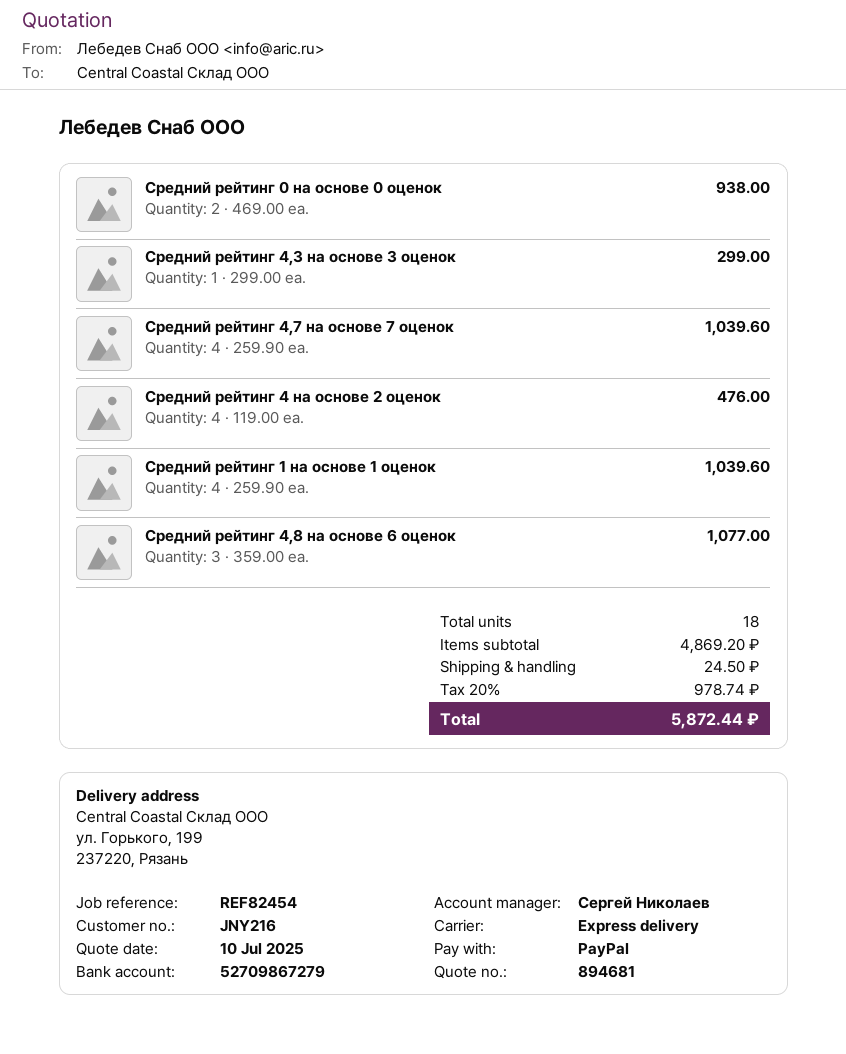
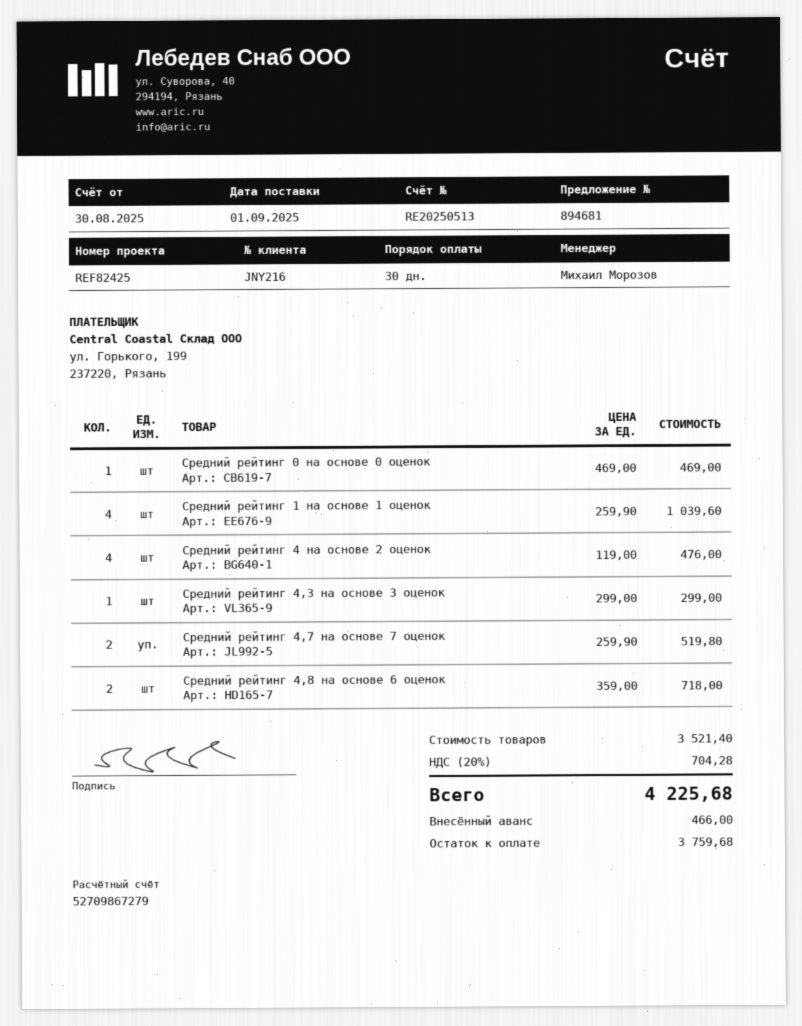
reference: REF82454 -> REF82425
sales rep: Сергей Николаев -> Михаил Морозов
Средний рейтинг 0 на основе 0 оценок: 2 x 469.00 = 938.00 -> 1 x 469.00 = 469.00
Средний рейтинг 4,7 на основе 7 оценок: 4 x 259.90 = 1039.60 -> 2 x 259.90 = 519.80
Средний рейтинг 4,8 на основе 6 оценок: 3 x 359.00 = 1077.00 -> 2 x 359.00 = 718.00
subtotal: 4869.20 -> 3521.40
shipping: 24.50 -> none
tax: 20% = 978.74 -> 20% = 704.28
total: 5872.44 -> 4225.68

